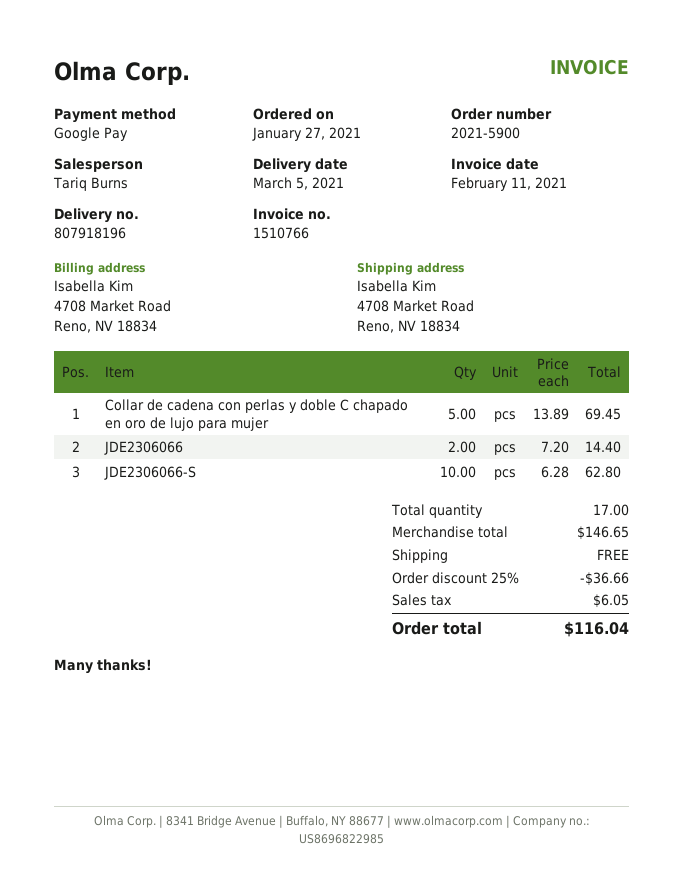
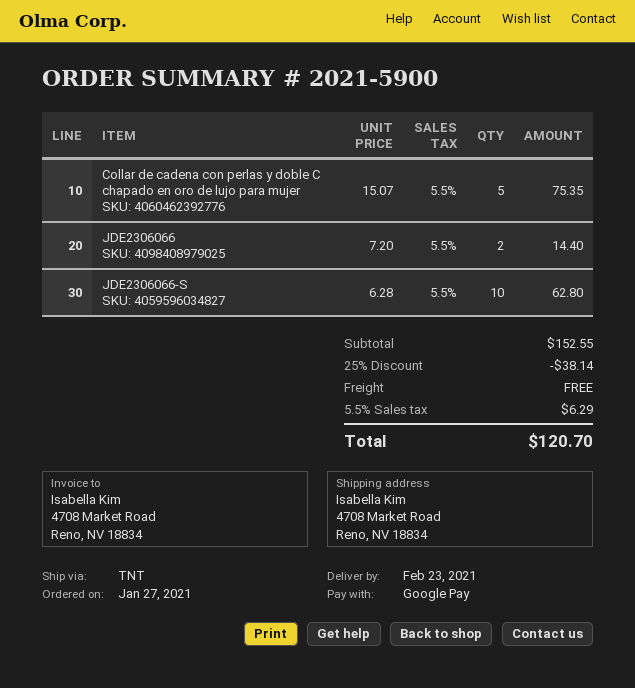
delivery date: 2021-03-05 -> 2021-02-23
Collar de cadena con perlas y doble C chapado en oro de lujo para mujer: 5 x 13.89 = 69.45 -> 5 x 15.07 = 75.35
subtotal: 146.65 -> 152.55
discount: 25% = 36.66 -> 25% = 38.14
tax: 6.05 -> 6.29
total: 116.04 -> 120.70

